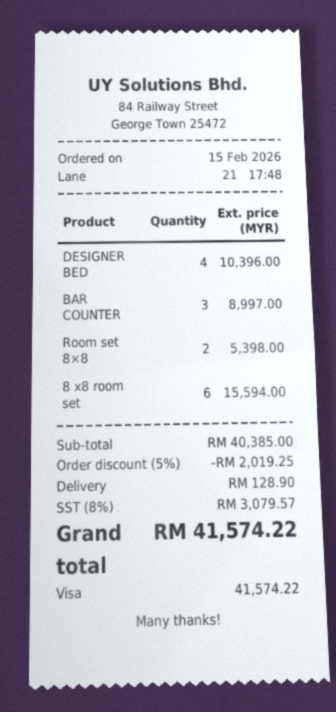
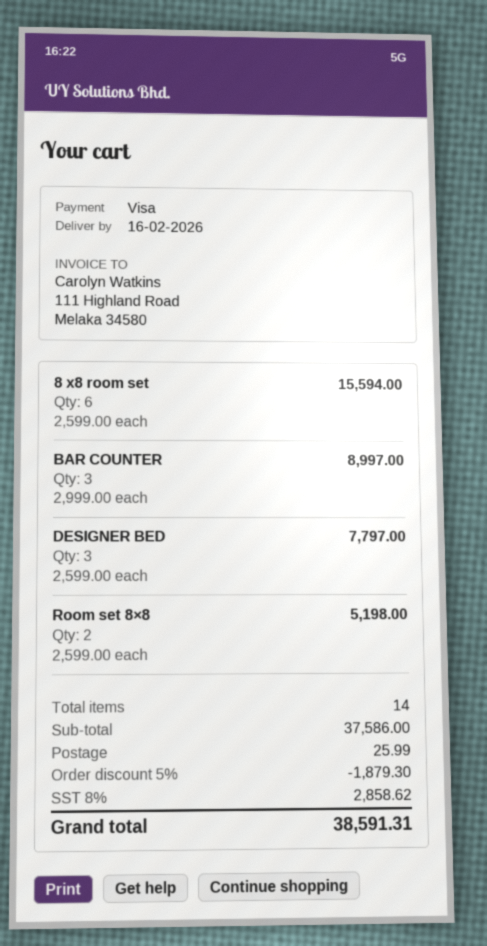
DESIGNER BED: 4 for 10396.00 -> 3 for 7797.00
Room set 8×8: 2 for 5398.00 -> 2 for 5198.00
subtotal: 40385.00 -> 37586.00
discount: 5% = 2019.25 -> 5% = 1879.30
shipping: 128.90 -> 25.99
tax: 8% = 3079.57 -> 8% = 2858.62
total: 41574.22 -> 38591.31

